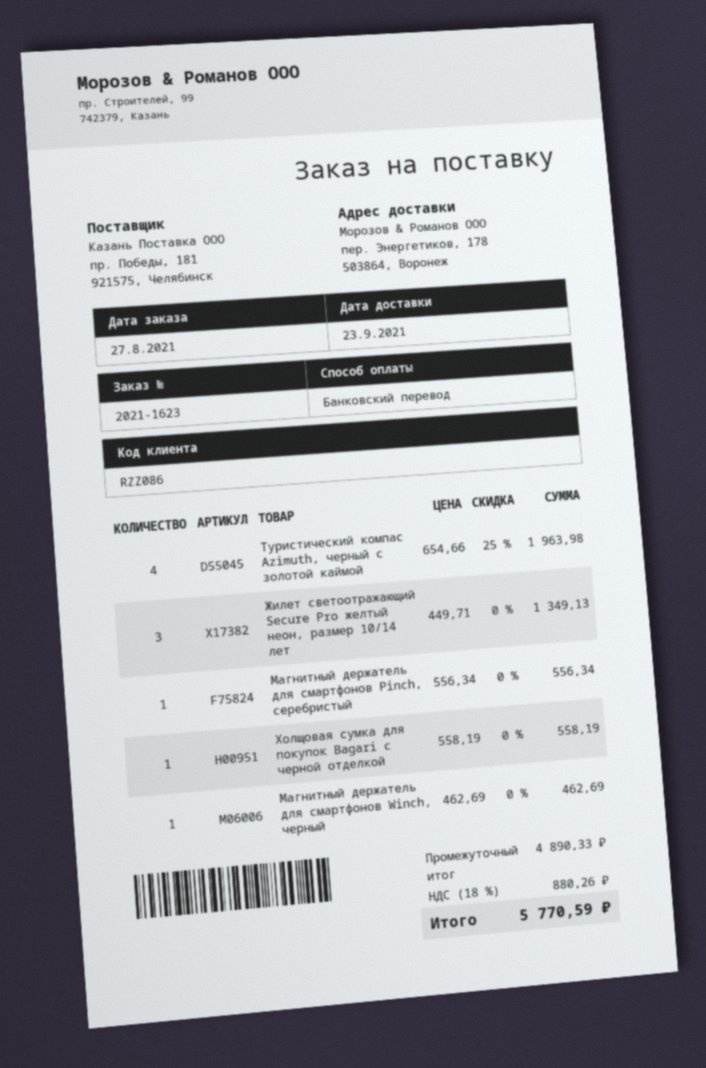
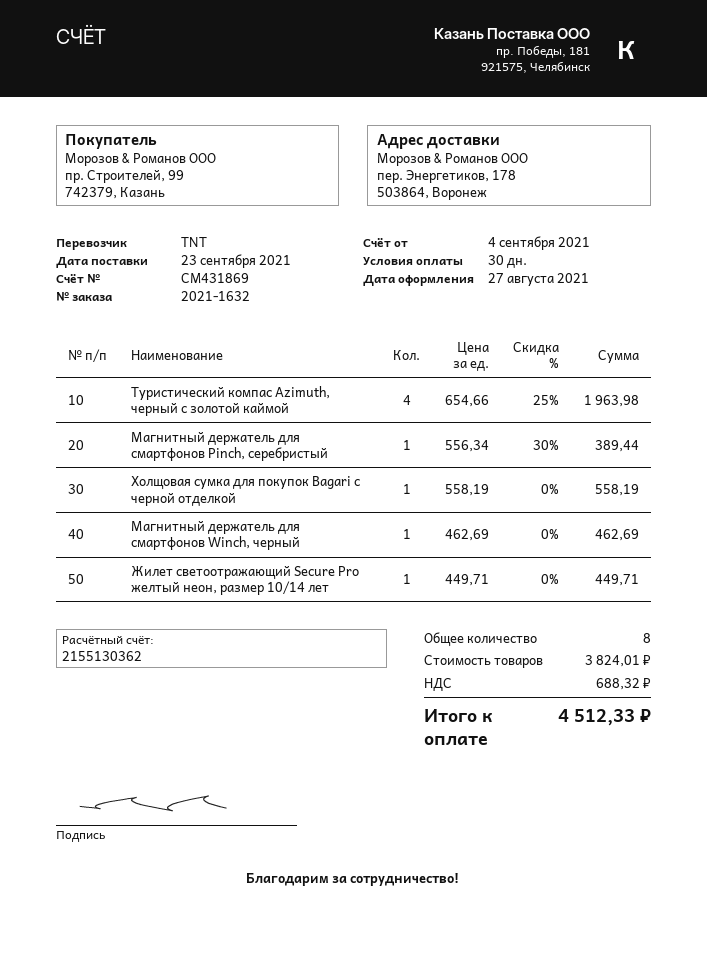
order number: 2021-1623 -> 2021-1632
Жилет светоотражающий Secure Pro желтый неон, размер 10/14 лет: 3 x 449.71 = 1349.13 -> 1 x 449.71 = 449.71
Магнитный держатель для смартфонов Pinch, серебристый: 1 x 556.34 = 556.34 -> 1 x 556.34 - 30% = 389.44
subtotal: 4890.33 -> 3824.01
tax: 880.26 -> 688.32
total: 5770.59 -> 4512.33

